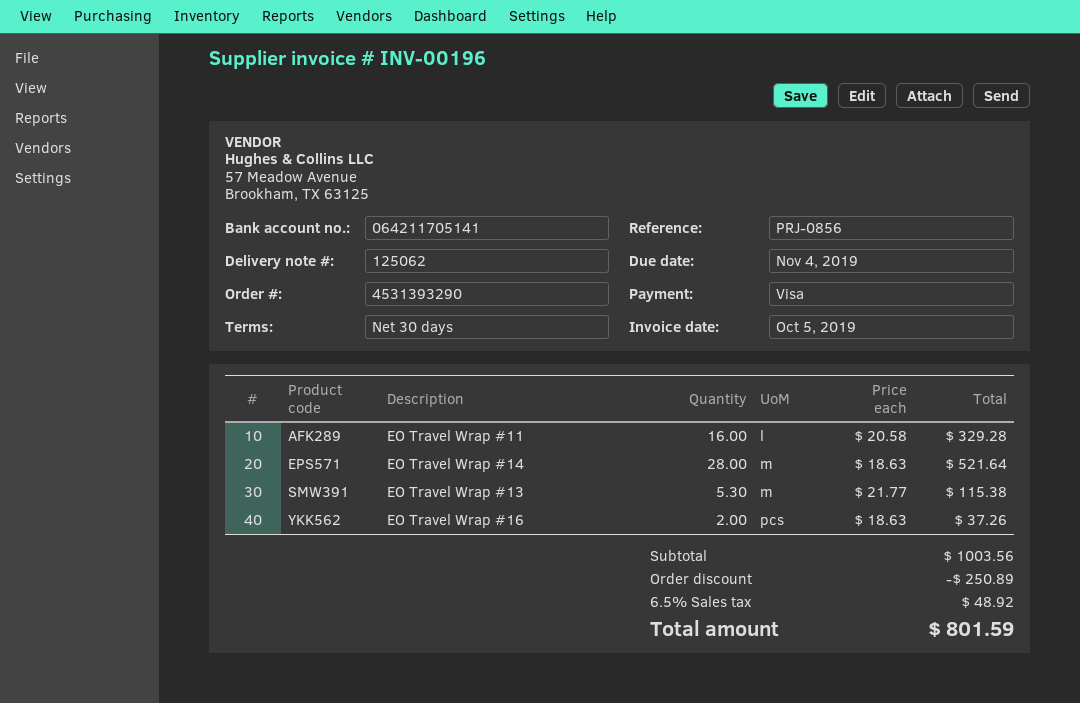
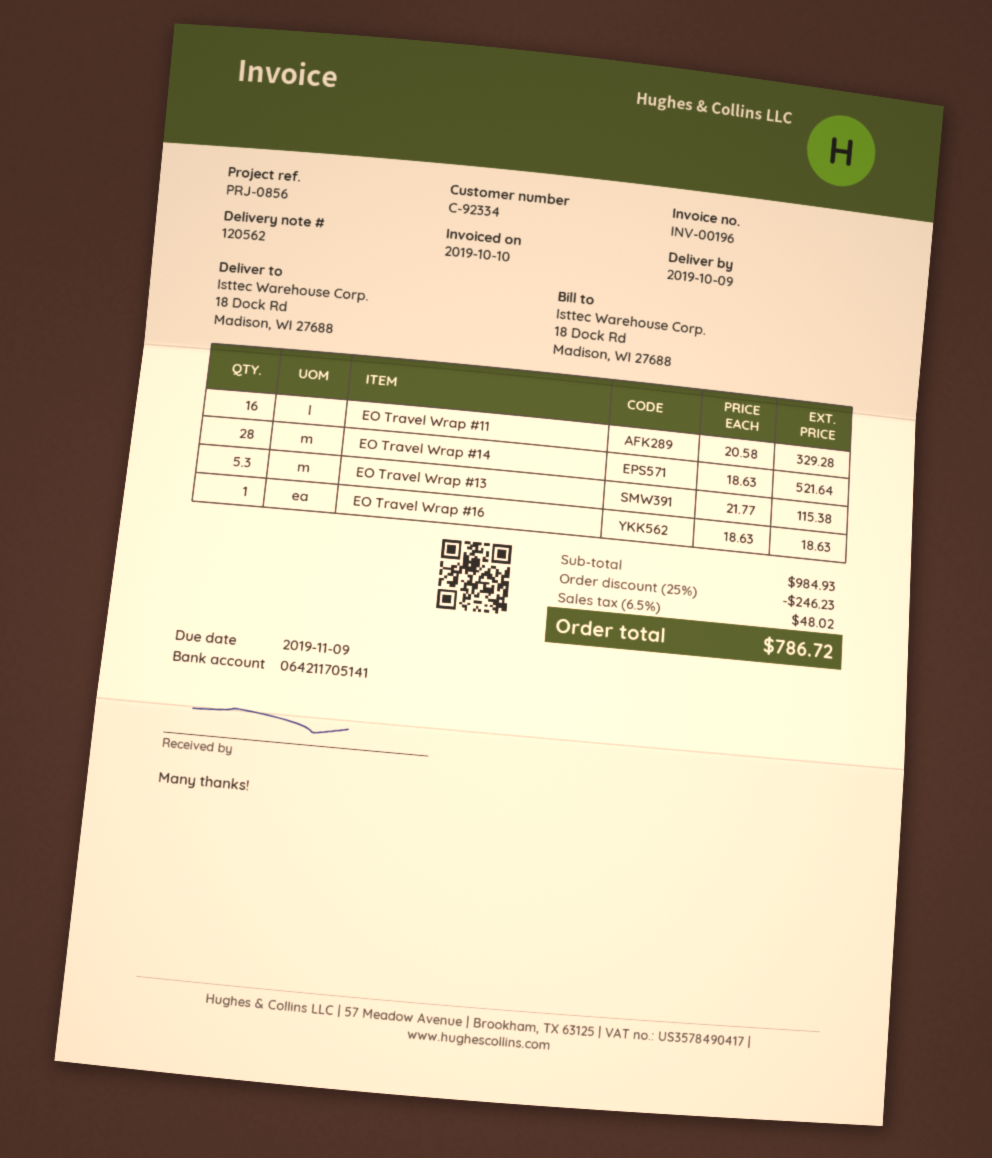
delivery note number: 125062 -> 120562
invoice date: 2019-10-05 -> 2019-10-10
due date: 2019-11-04 -> 2019-11-09
EO Travel Wrap #16: 2 x 18.63 = 37.26 -> 1 x 18.63 = 18.63
subtotal: 1003.56 -> 984.93
discount: 250.89 -> 246.23
tax: 6.5% = 48.92 -> 6.5% = 48.02
total: 801.59 -> 786.72

